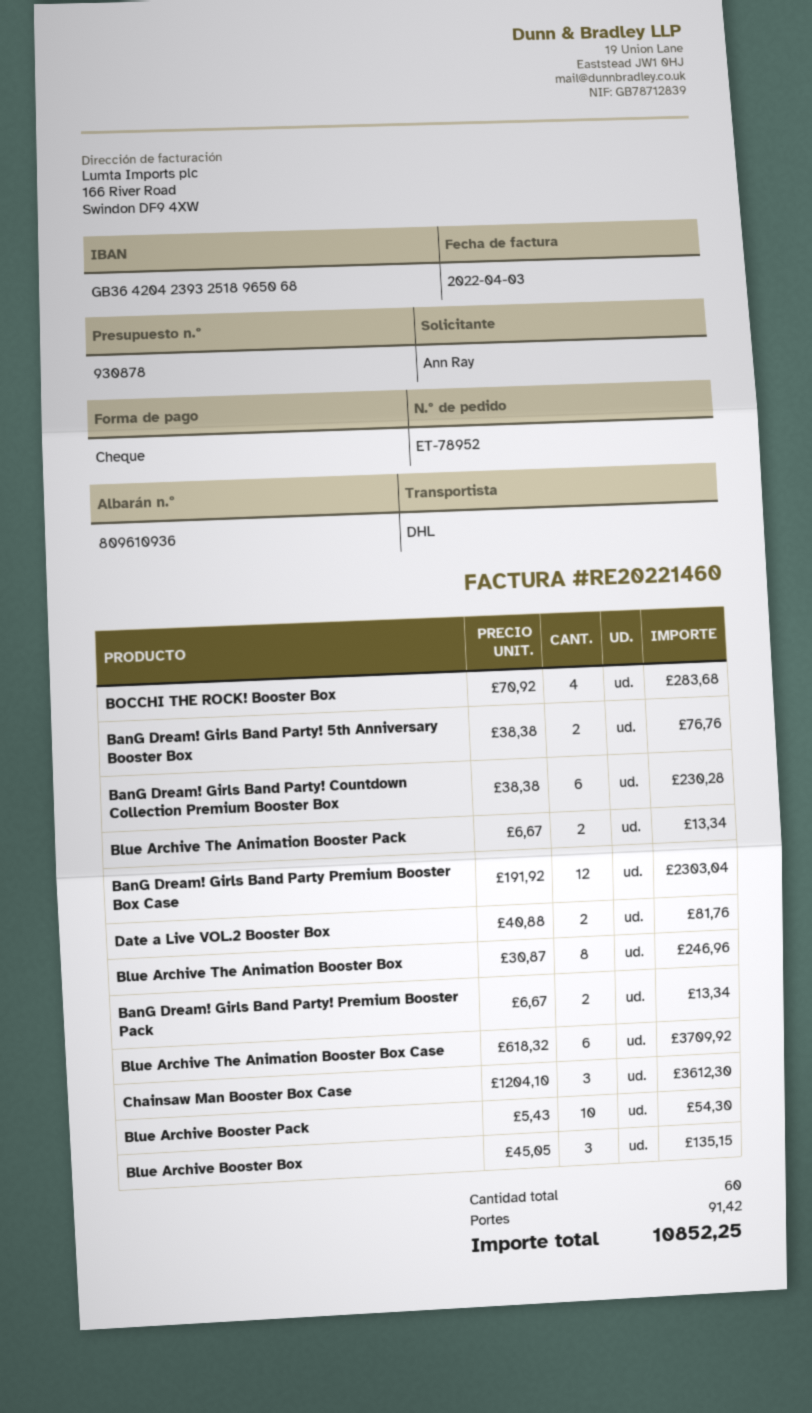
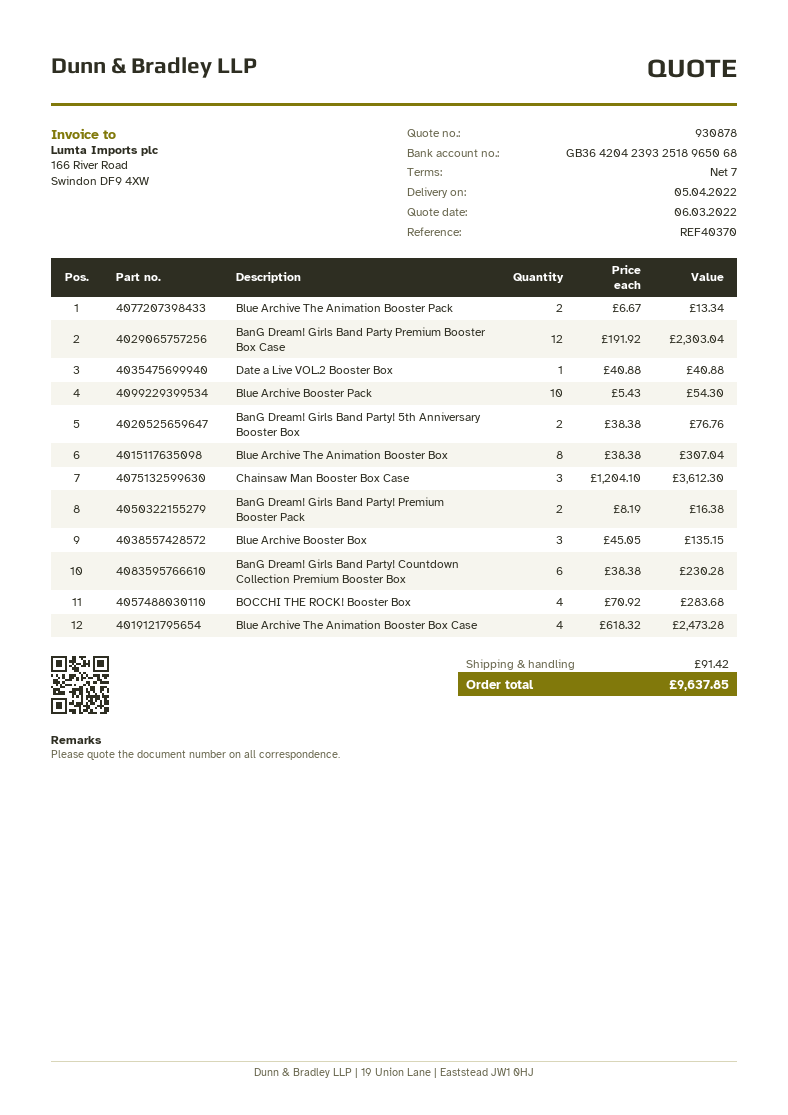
Date a Live VOL.2 Booster Box: 2 x 40.88 = 81.76 -> 1 x 40.88 = 40.88
Blue Archive The Animation Booster Box: 8 x 30.87 = 246.96 -> 8 x 38.38 = 307.04
BanG Dream! Girls Band Party! Premium Booster Pack: 2 x 6.67 = 13.34 -> 2 x 8.19 = 16.38
Blue Archive The Animation Booster Box Case: 6 x 618.32 = 3709.92 -> 4 x 618.32 = 2473.28
total: 10852.25 -> 9637.85

